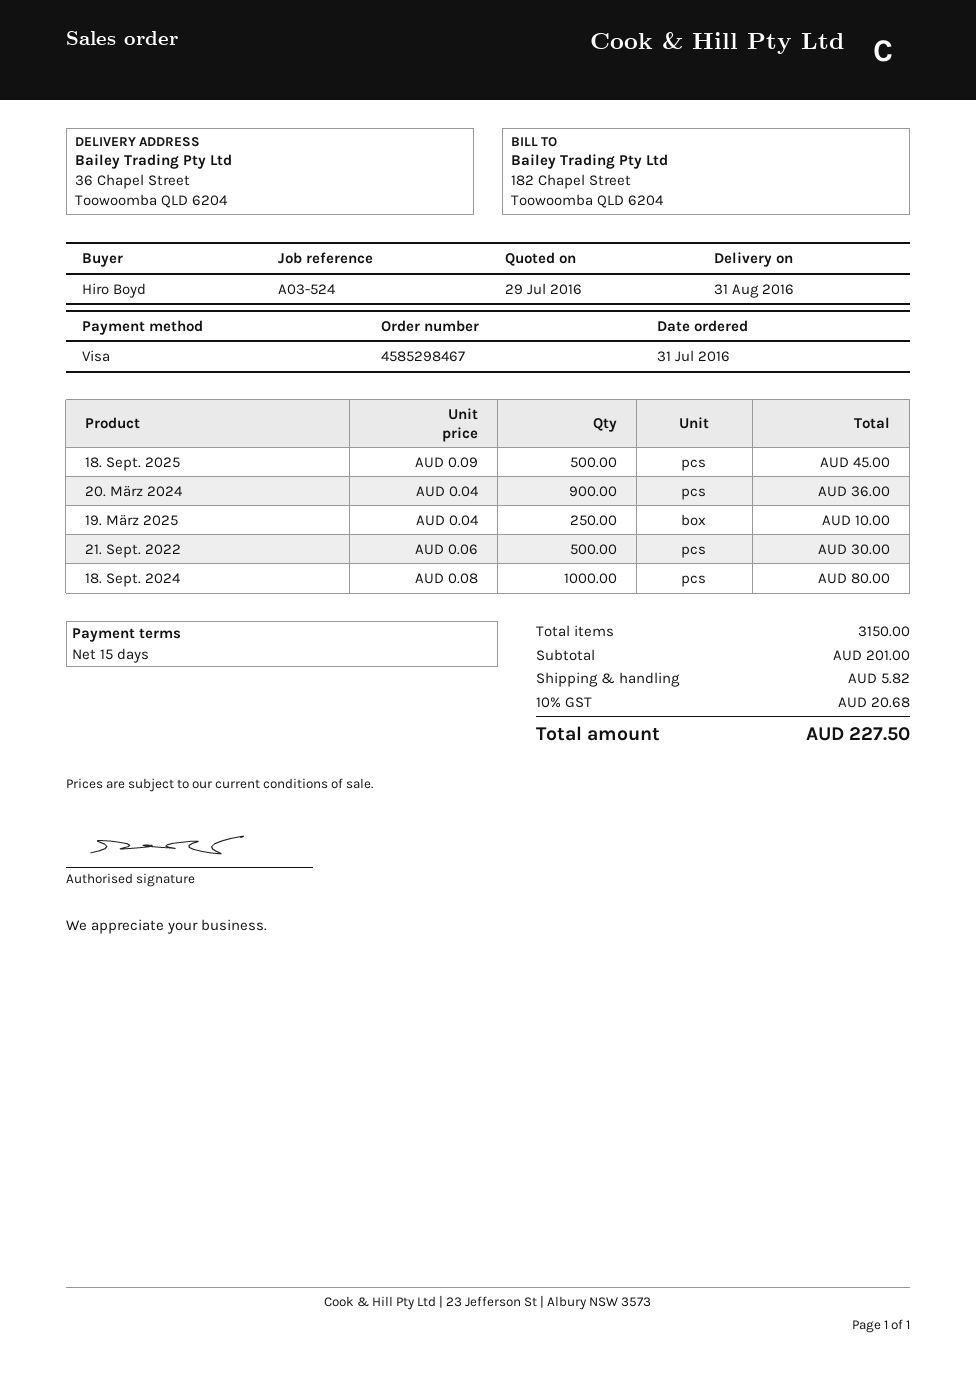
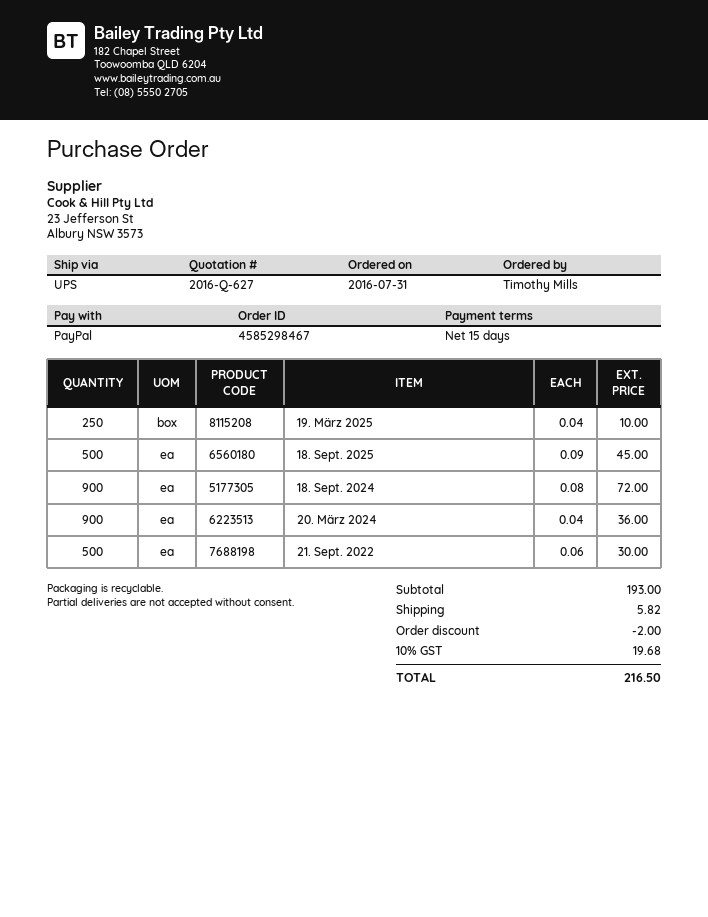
ordered by: Hiro Boyd -> Timothy Mills
payment method: Visa -> PayPal
18. Sept. 2024: 1000 x 0.08 = 80.00 -> 900 x 0.08 = 72.00
subtotal: 201.00 -> 193.00
discount: none -> 2.00
tax: 10% = 20.68 -> 10% = 19.68
total: 227.50 -> 216.50

